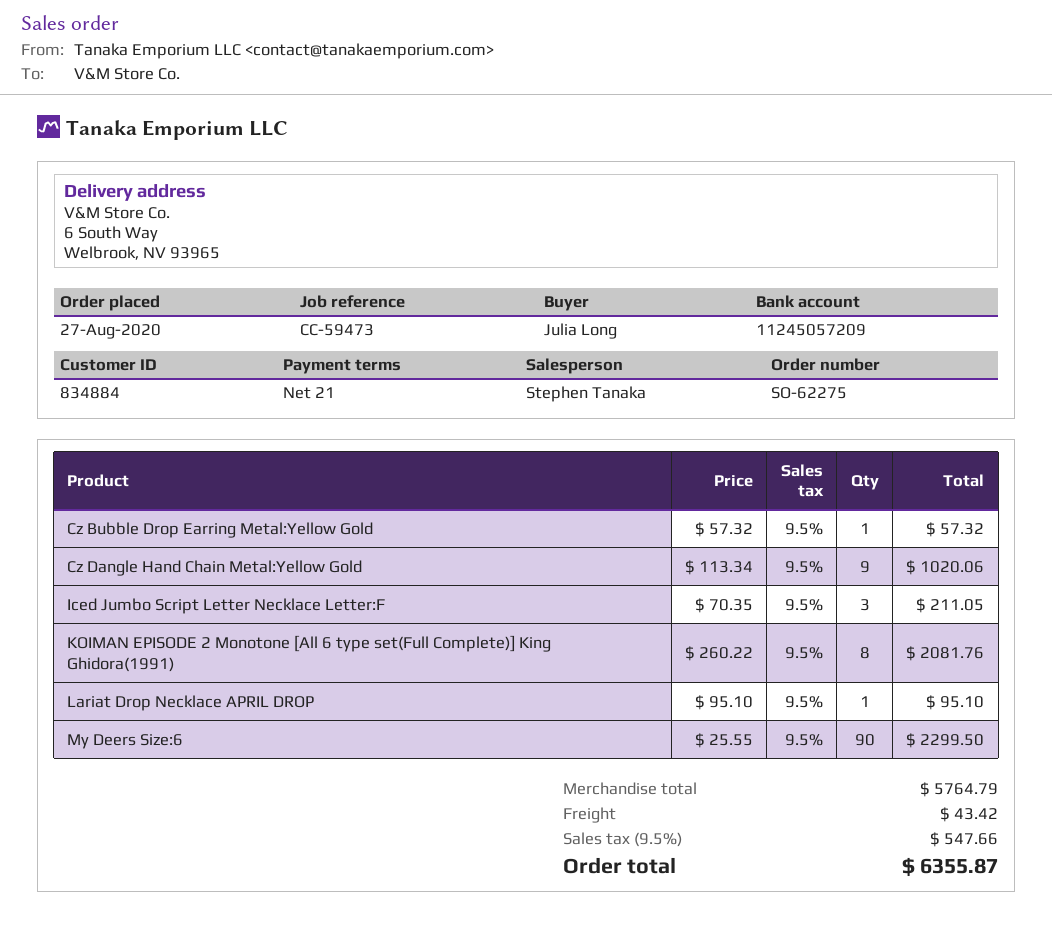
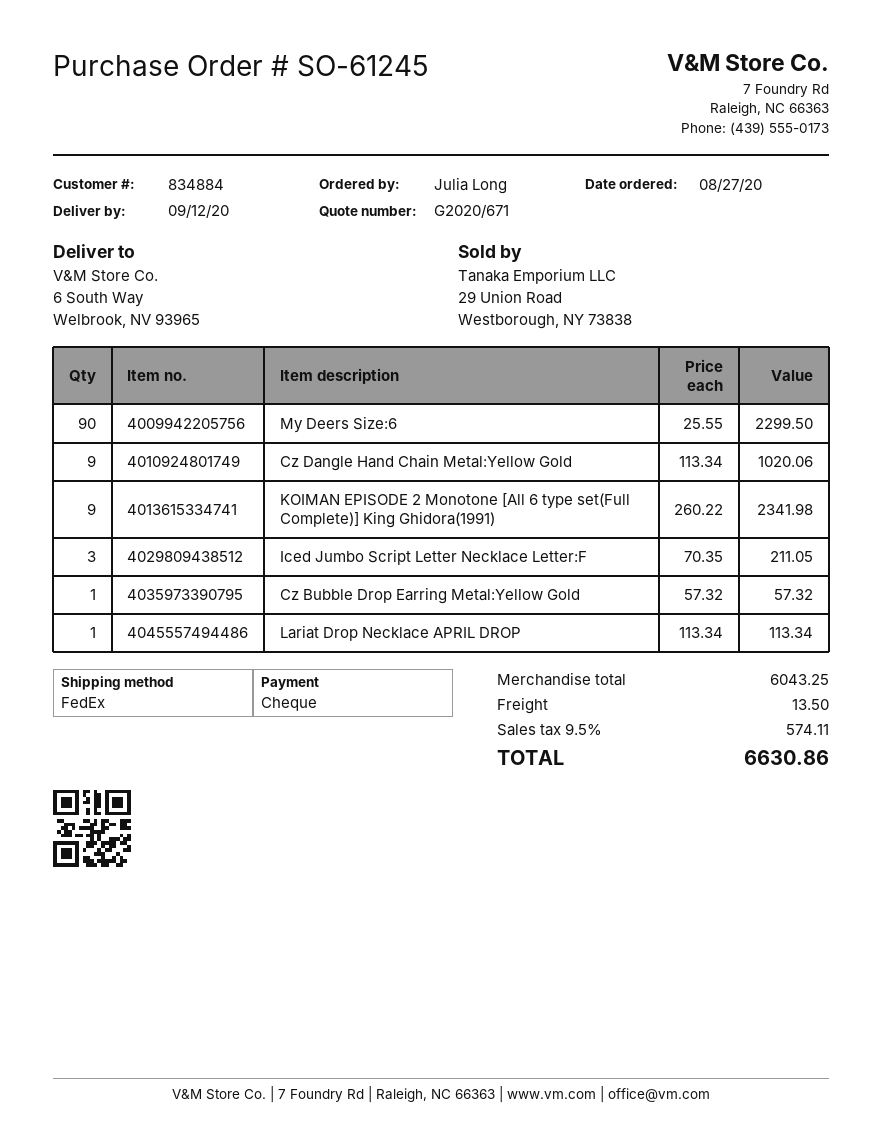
order number: SO-62275 -> SO-61245
KOIMAN EPISODE 2 Monotone [All 6 type set(Full Complete)] King Ghidora(1991): 8 x 260.22 = 2081.76 -> 9 x 260.22 = 2341.98
Lariat Drop Necklace APRIL DROP: 1 x 95.10 = 95.10 -> 1 x 113.34 = 113.34
subtotal: 5764.79 -> 6043.25
shipping: 43.42 -> 13.50
tax: 9.5% = 547.66 -> 9.5% = 574.11
total: 6355.87 -> 6630.86

